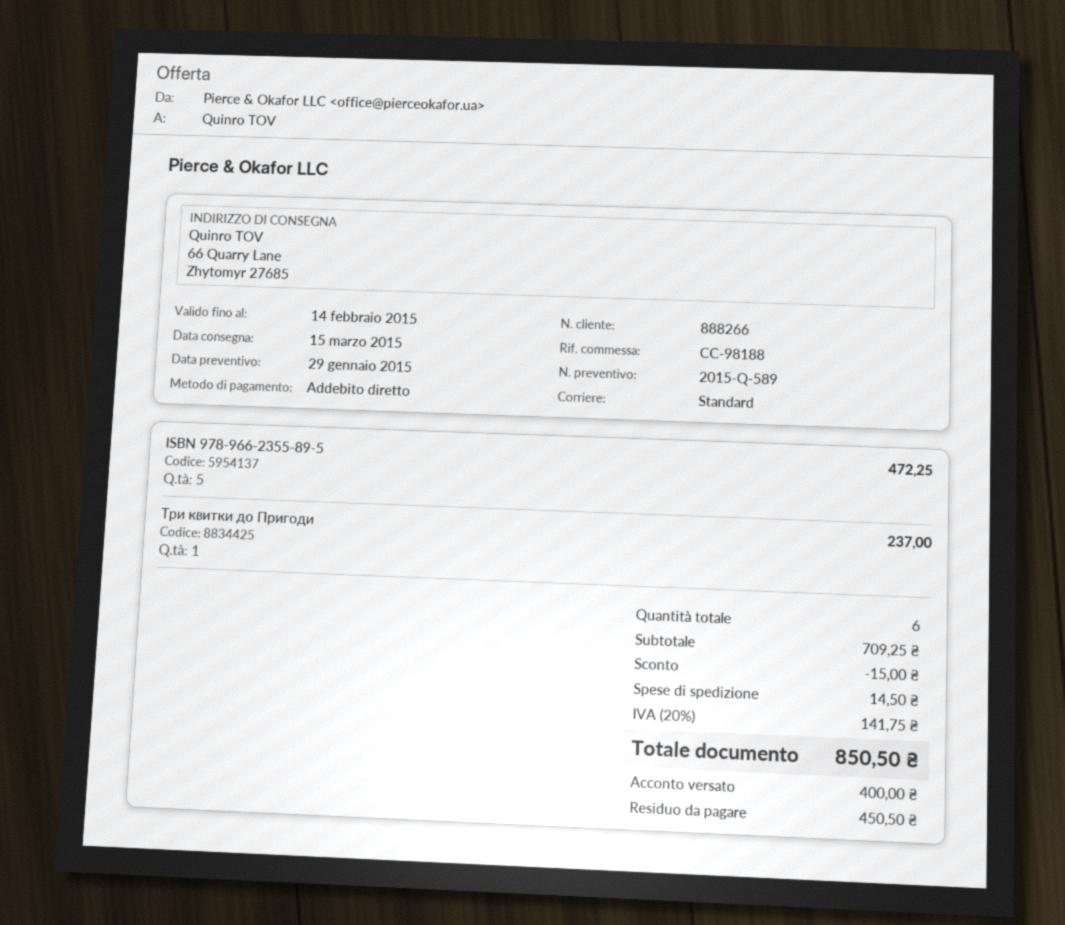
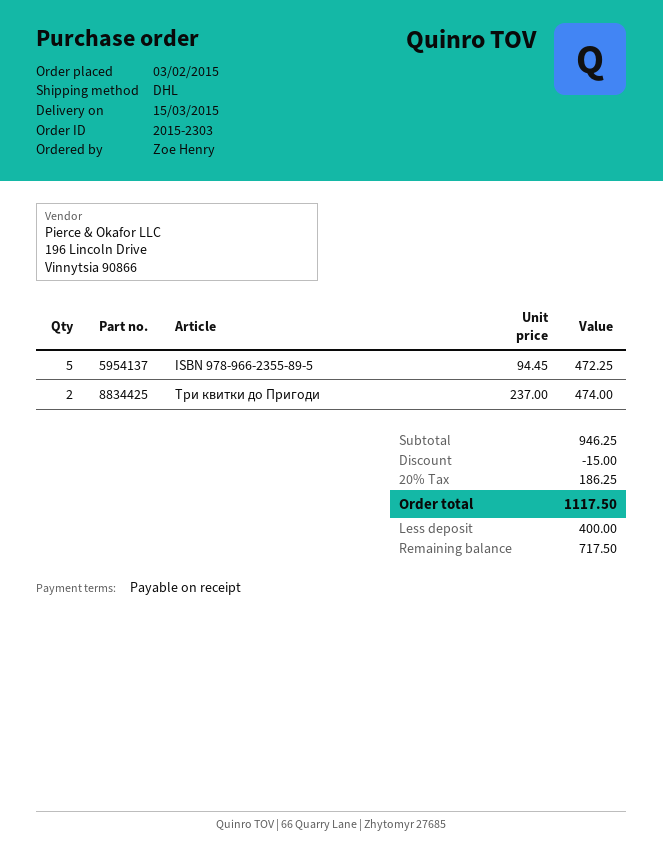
shipping method: standard -> DHL
Три квитки до Пригоди: 1 for 237.00 -> 2 for 474.00
subtotal: 709.25 -> 946.25
shipping: 14.50 -> none
tax: 20% = 141.75 -> 20% = 186.25
total: 850.50 -> 1117.50
balance: 450.50 -> 717.50

